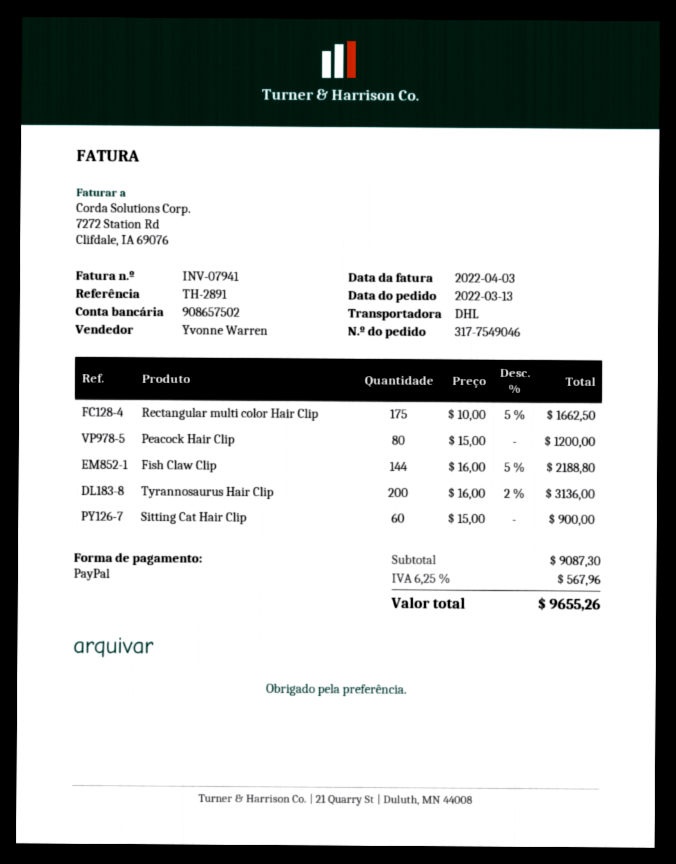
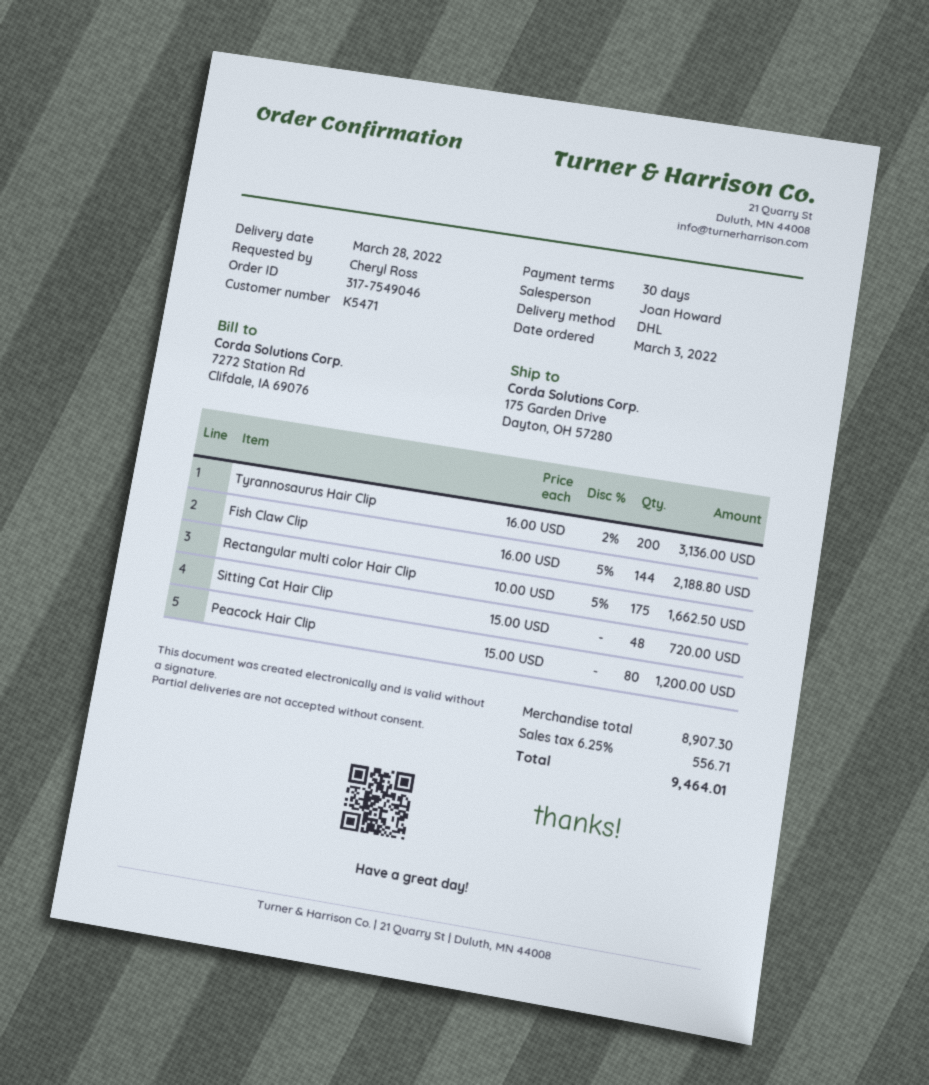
order date: 2022-03-13 -> 2022-03-03
sales rep: Yvonne Warren -> Joan Howard
Sitting Cat Hair Clip: 60 x 15.00 = 900.00 -> 48 x 15.00 = 720.00
subtotal: 9087.30 -> 8907.30
tax: 6.25% = 567.96 -> 6.25% = 556.71
total: 9655.26 -> 9464.01

